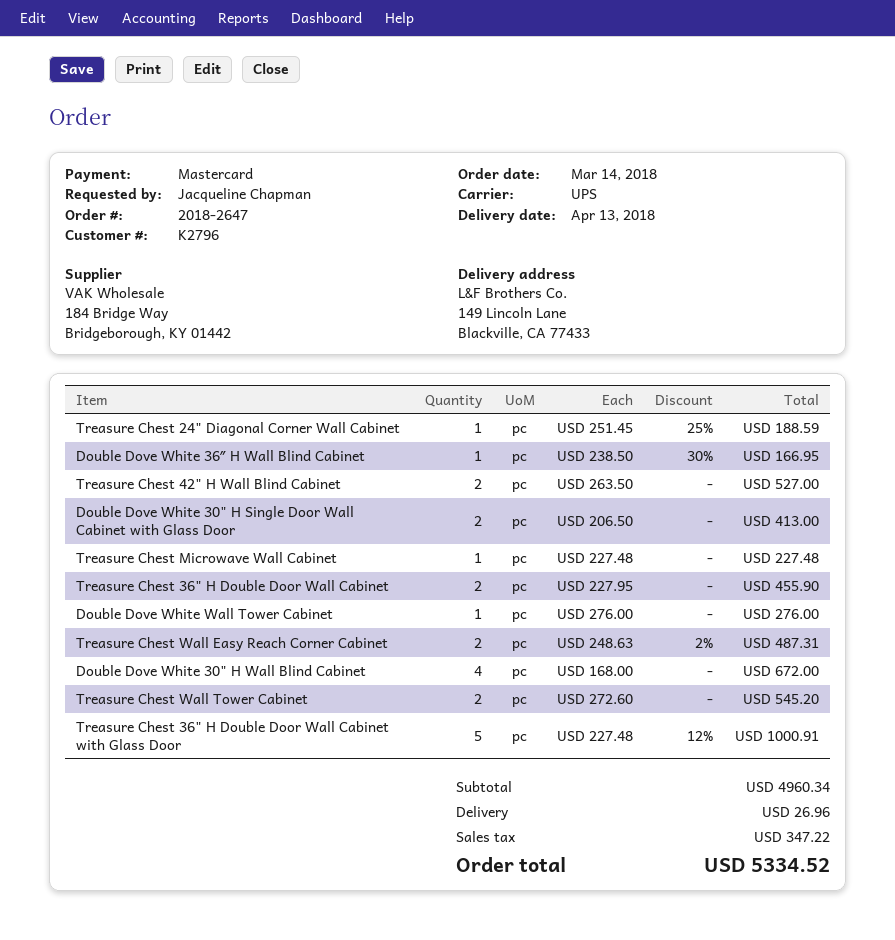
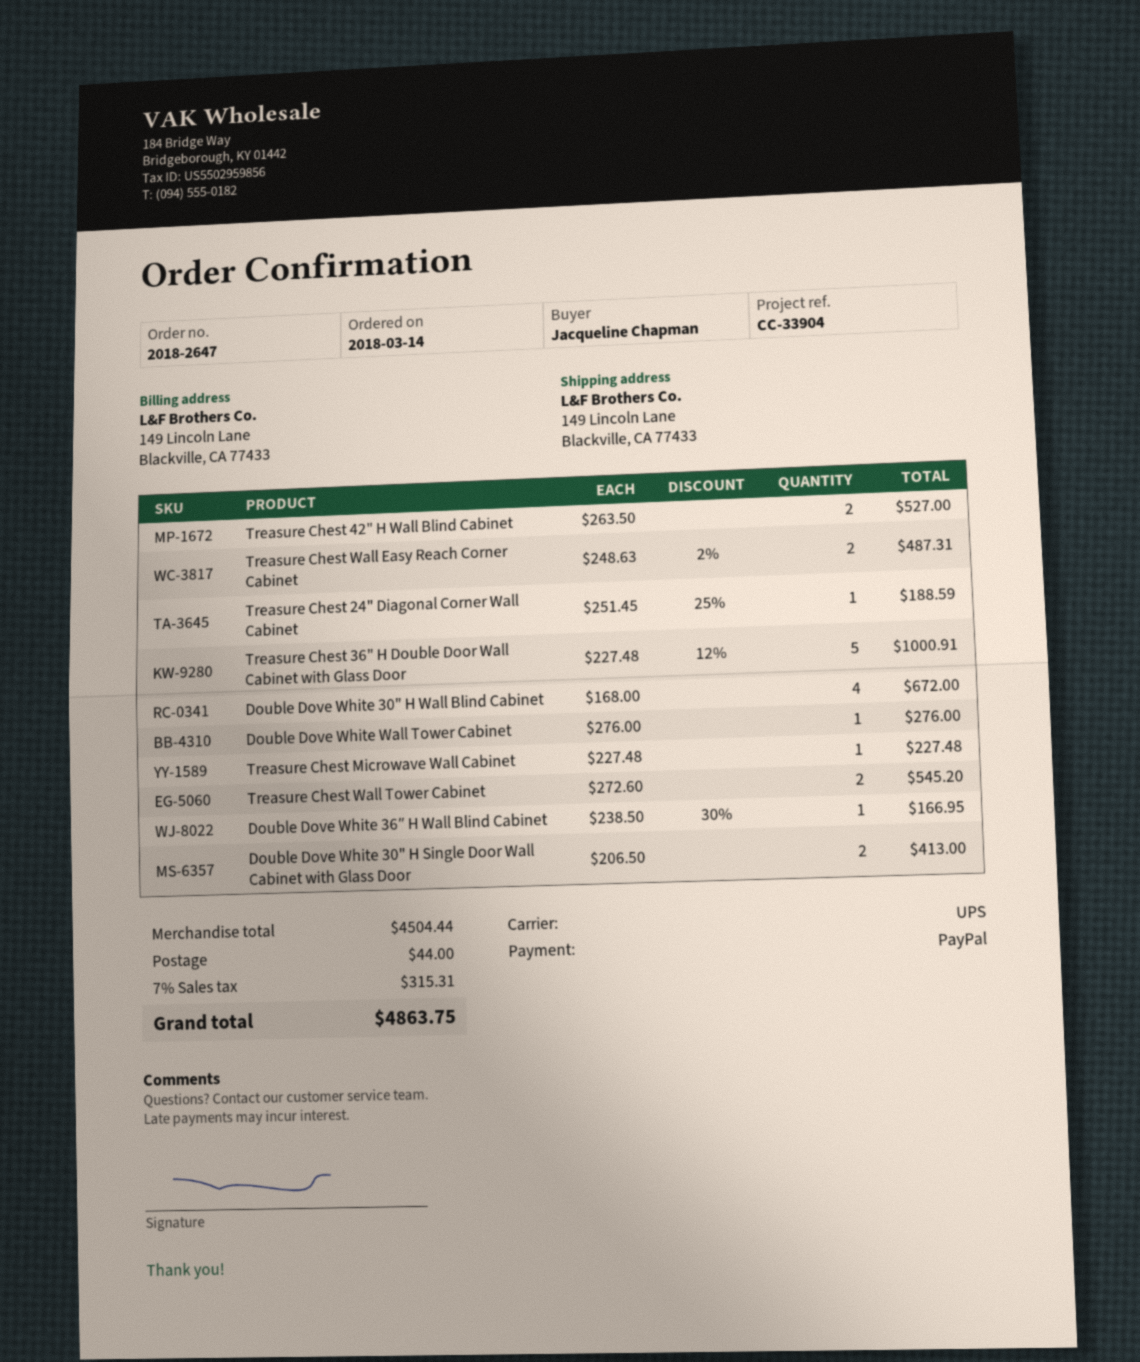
payment method: Mastercard -> PayPal
Treasure Chest 36" H Double Door Wall Cabinet: 2 x 227.95 = 455.90 -> none
subtotal: 4960.34 -> 4504.44
shipping: 26.96 -> 44.00
tax: 347.22 -> 315.31
total: 5334.52 -> 4863.75

